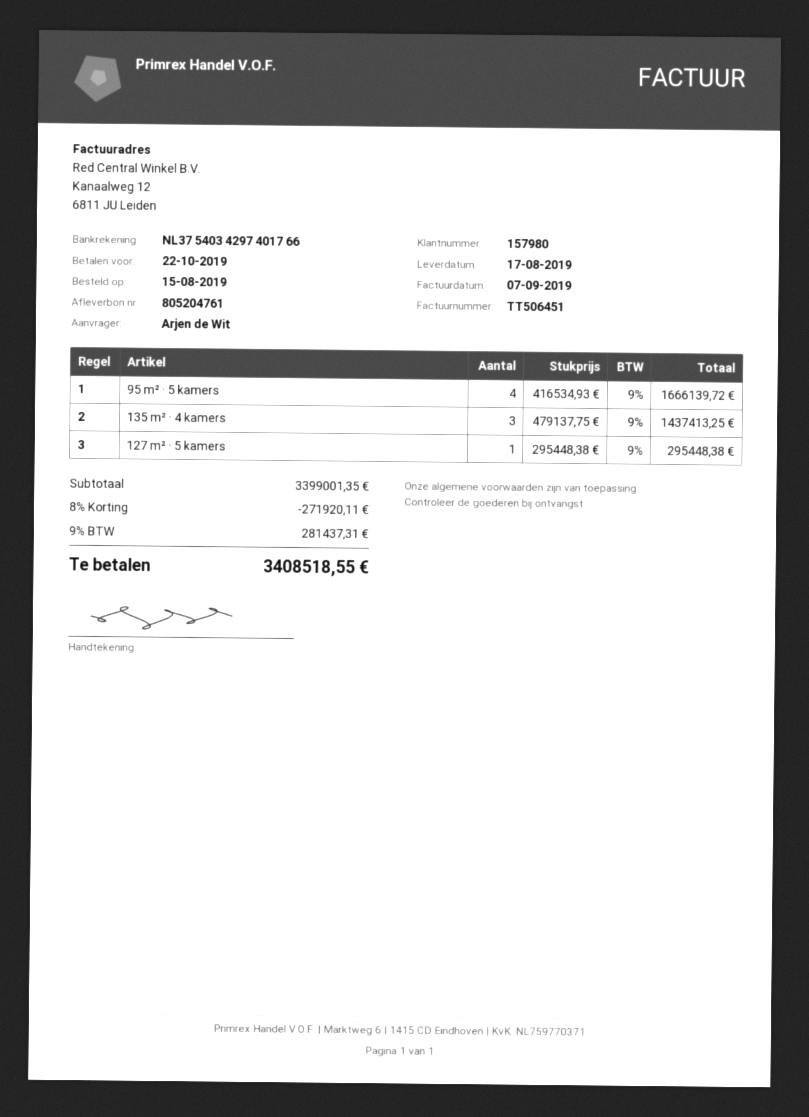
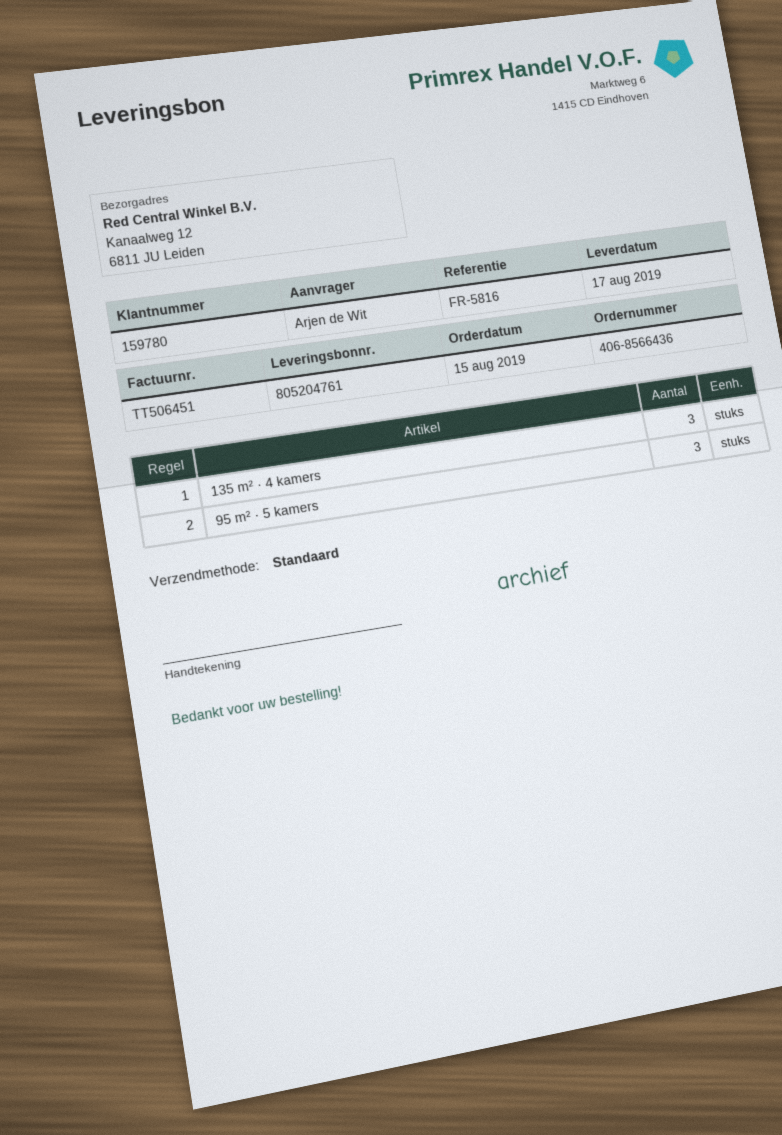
customer number: 157980 -> 159780
95 m² · 5 kamers: 4 -> 3
127 m² · 5 kamers: 1 -> none

